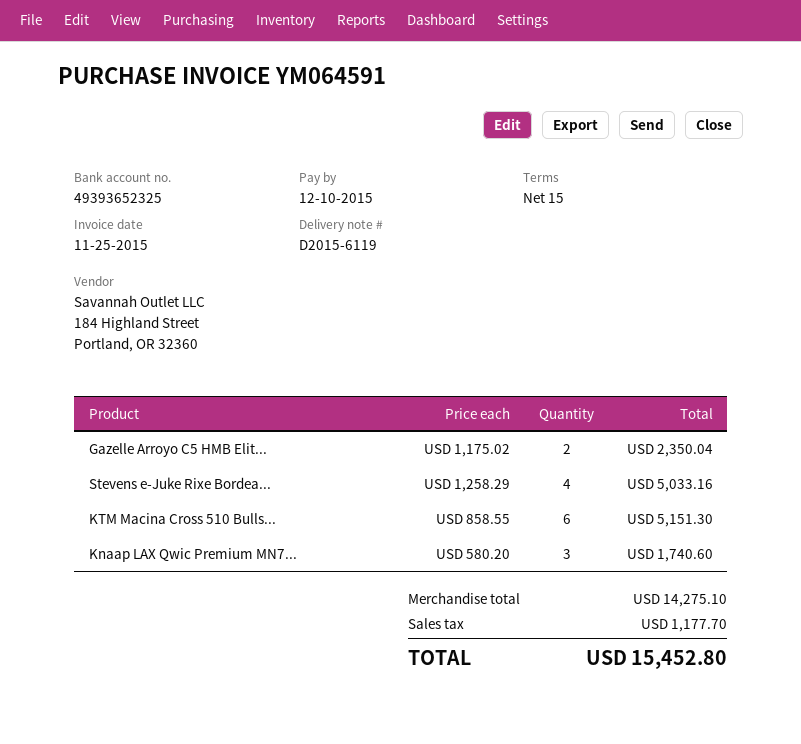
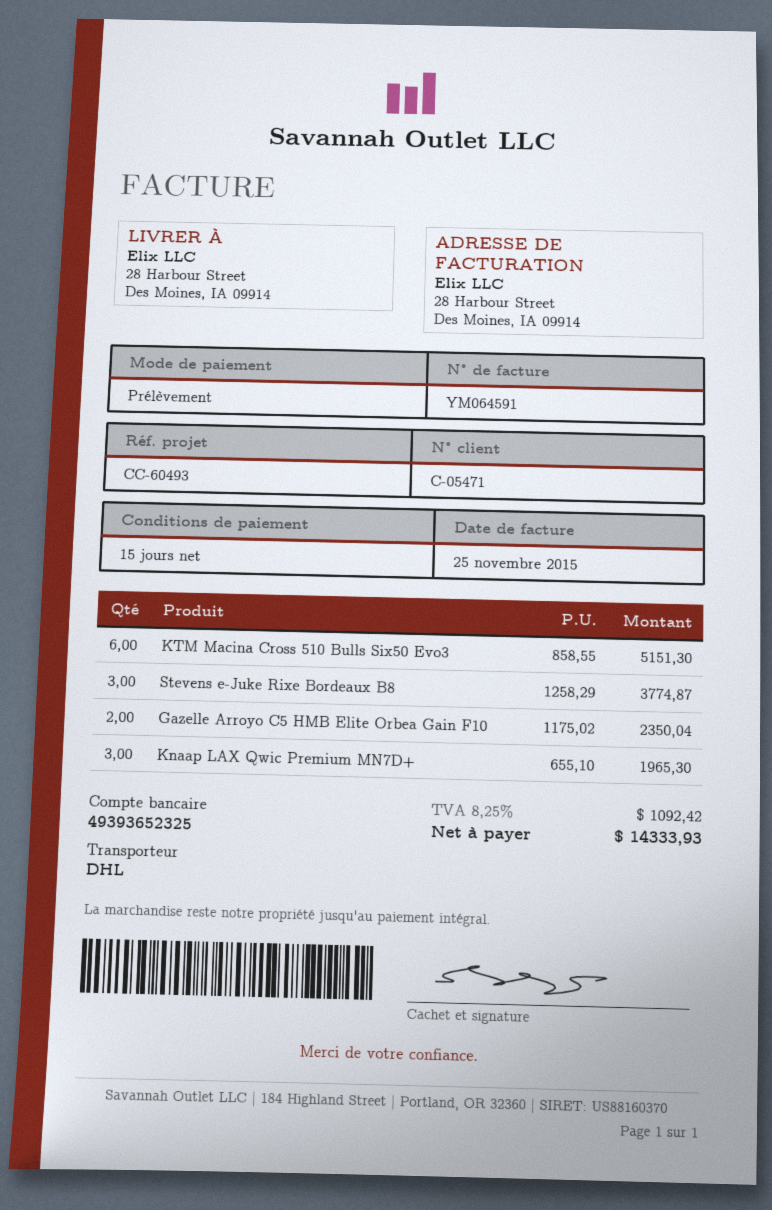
Stevens e-Juke Rixe Bordea...: 4 x 1258.29 = 5033.16 -> 3 x 1258.29 = 3774.87
Knaap LAX Qwic Premium MN7...: 3 x 580.20 = 1740.60 -> 3 x 655.10 = 1965.30
tax: 1177.70 -> 1092.42
total: 15452.80 -> 14333.93

